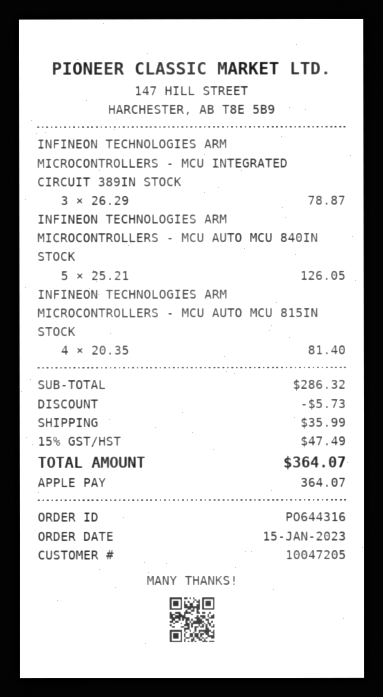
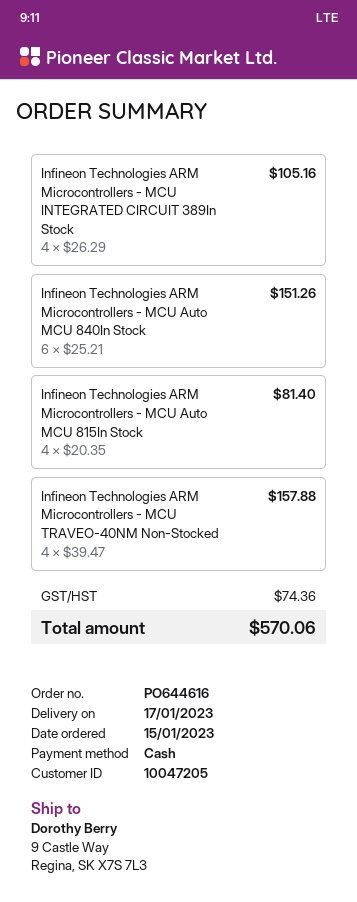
order number: PO644316 -> PO644616
payment method: Apple Pay -> cash
INFINEON TECHNOLOGIES ARM MICROCONTROLLERS - MCU INTEGRATED CIRCUIT 389IN STOCK: 3 x 26.29 = 78.87 -> 4 x 26.29 = 105.16
INFINEON TECHNOLOGIES ARM MICROCONTROLLERS - MCU AUTO MCU 840IN STOCK: 5 x 25.21 = 126.05 -> 6 x 25.21 = 151.26
Infineon Technologies ARM Microcontrollers - MCU TRAVEO-40NM Non-Stocked: none -> 4 x 39.47 = 157.88
discount: 5.73 -> none
shipping: 35.99 -> none
tax: 47.49 -> 74.36
total: 364.07 -> 570.06

